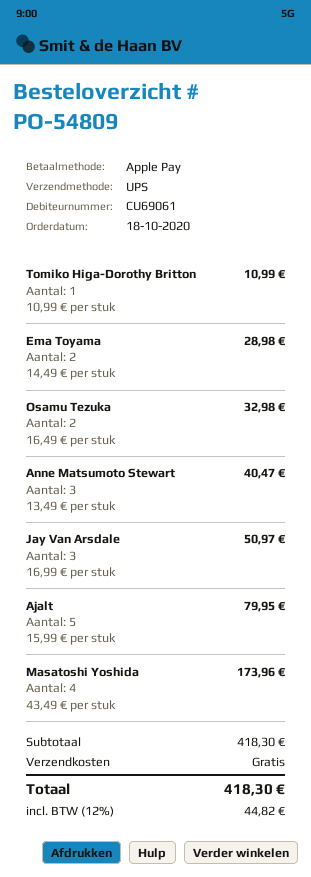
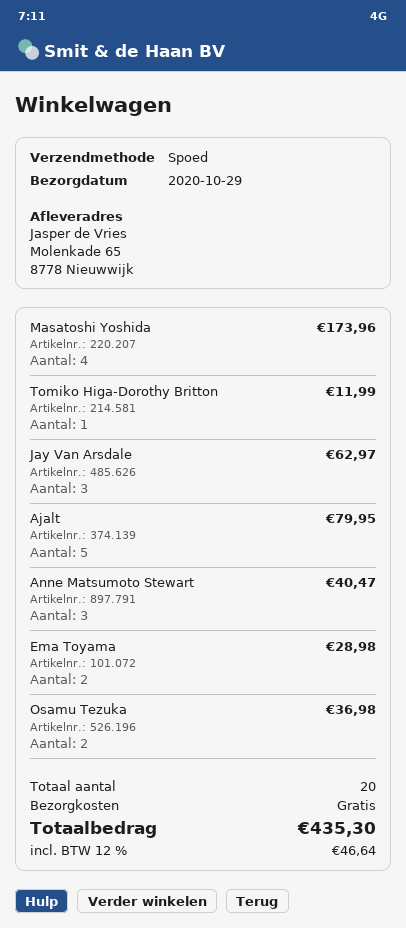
shipping method: UPS -> express
Tomiko Higa-Dorothy Britton: 1 for 10.99 -> 1 for 11.99
Osamu Tezuka: 2 for 32.98 -> 2 for 36.98
Jay Van Arsdale: 3 for 50.97 -> 3 for 62.97
tax: 12% = 44.82 -> 12% = 46.64
total: 418.30 -> 435.30

